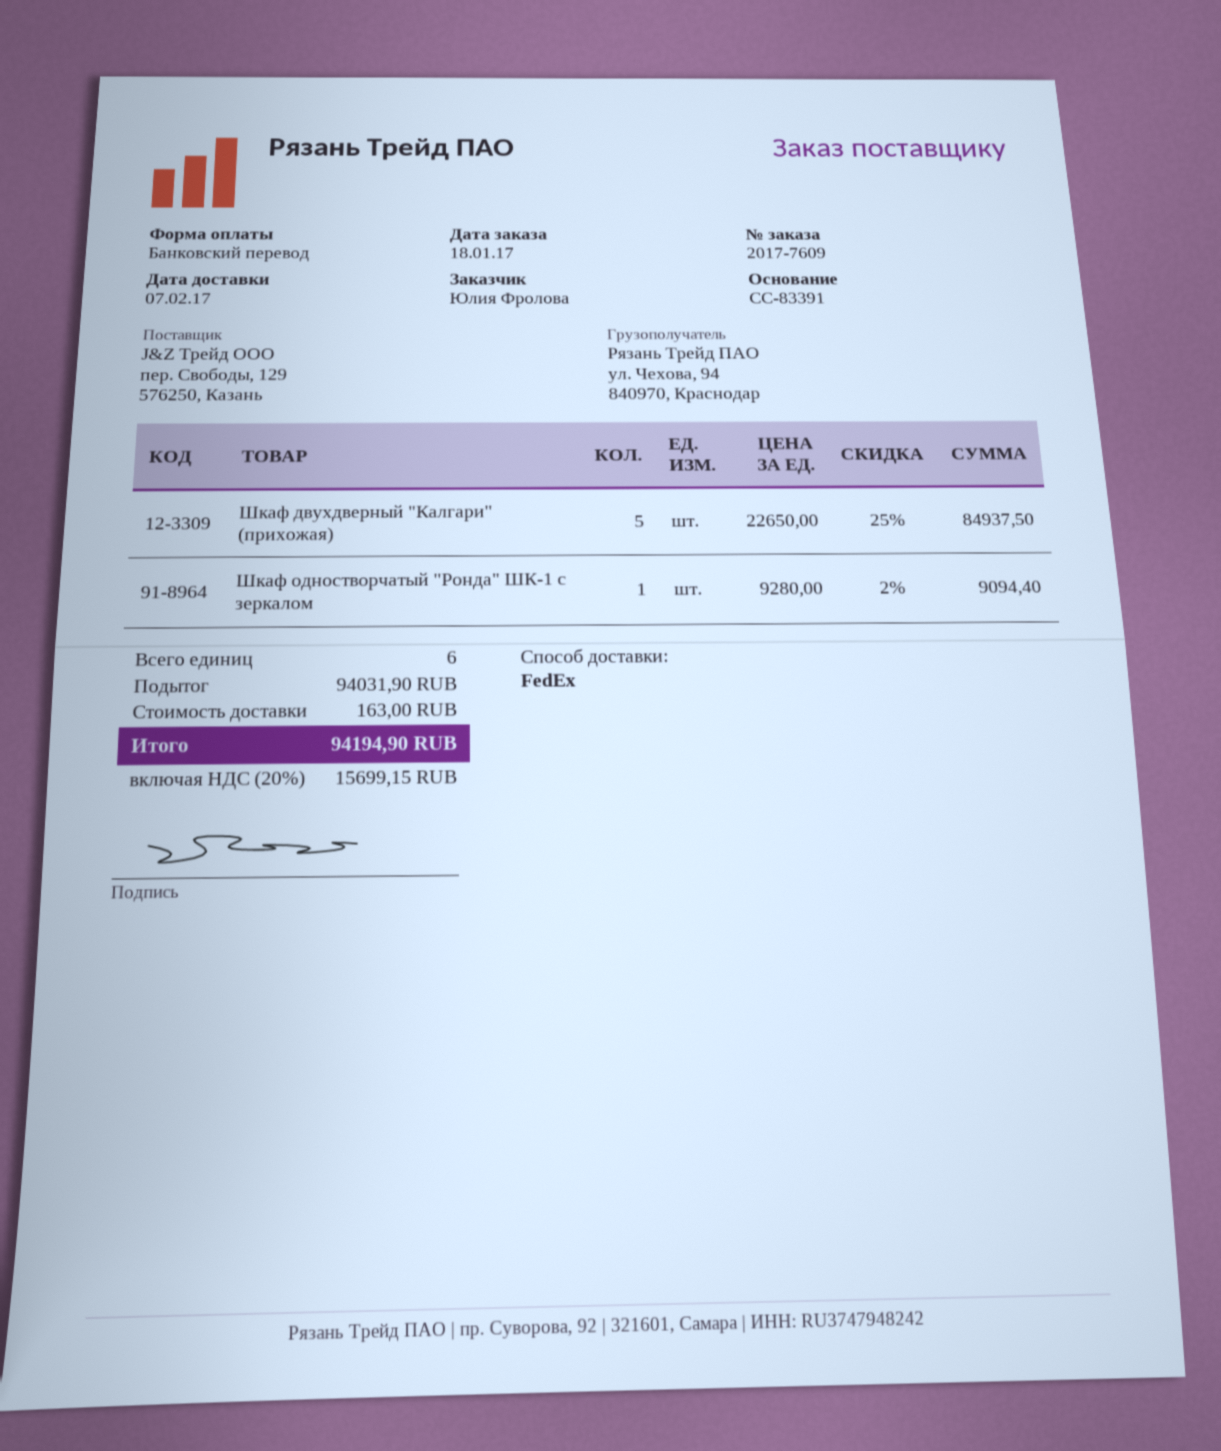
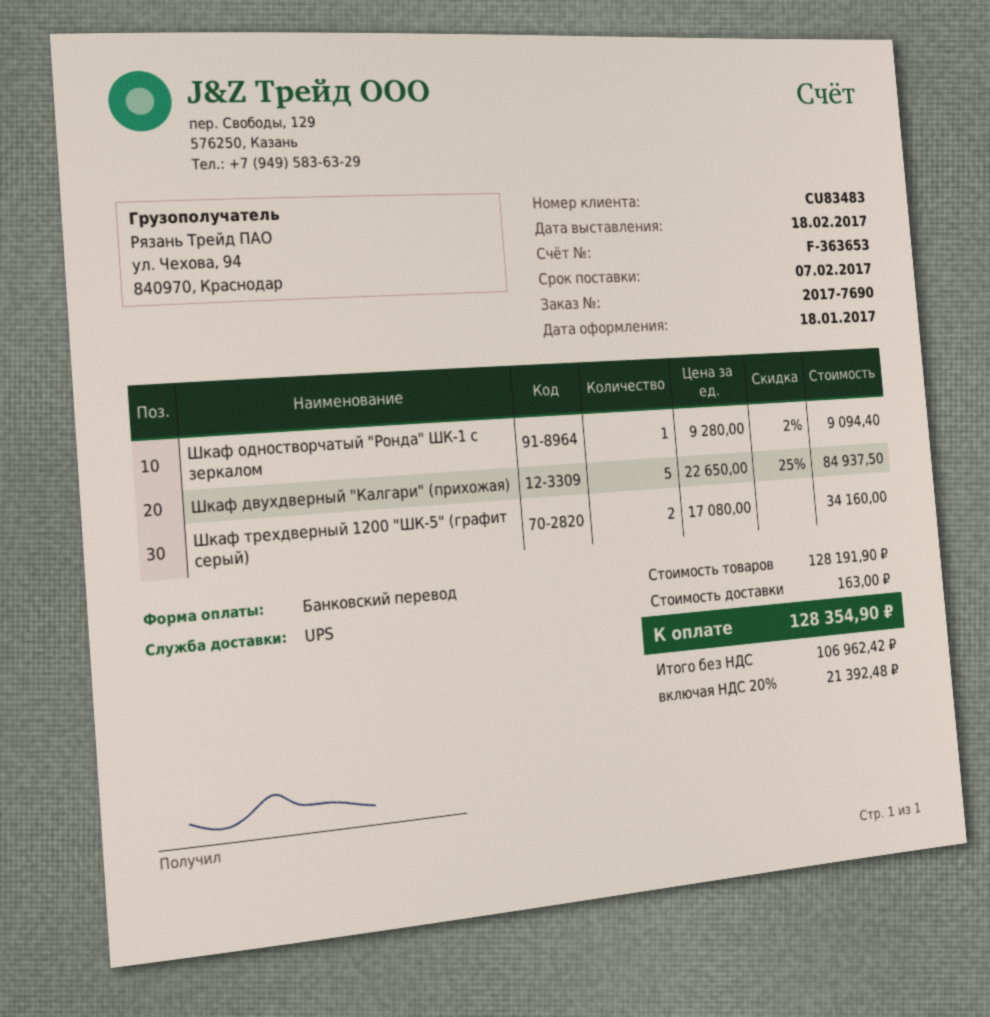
order number: 2017-7609 -> 2017-7690
shipping method: FedEx -> UPS
Шкаф трехдверный 1200 "ШК-5" (графит серый): none -> 2 x 17080.00 = 34160.00
subtotal: 94031.90 -> 128191.90
tax: 20% = 15699.15 -> 20% = 21392.48
total: 94194.90 -> 128354.90

